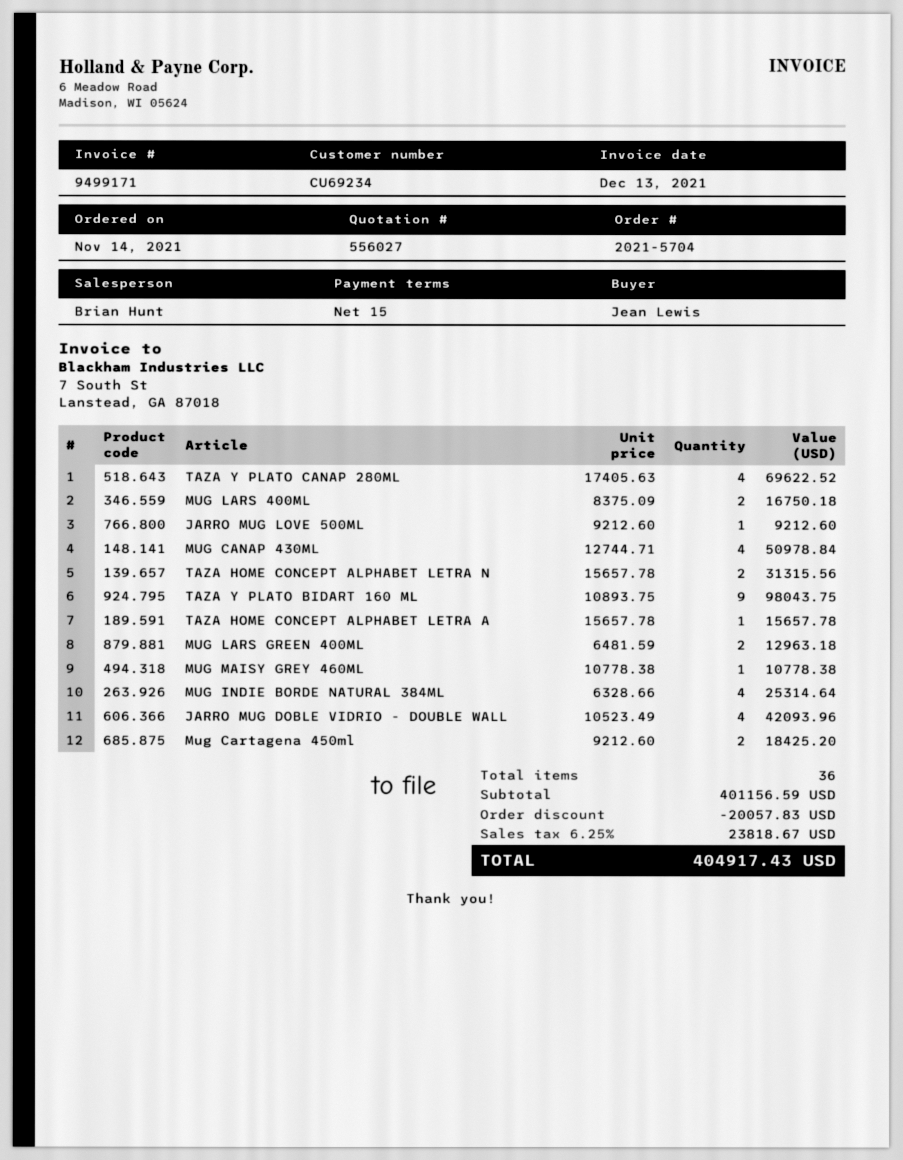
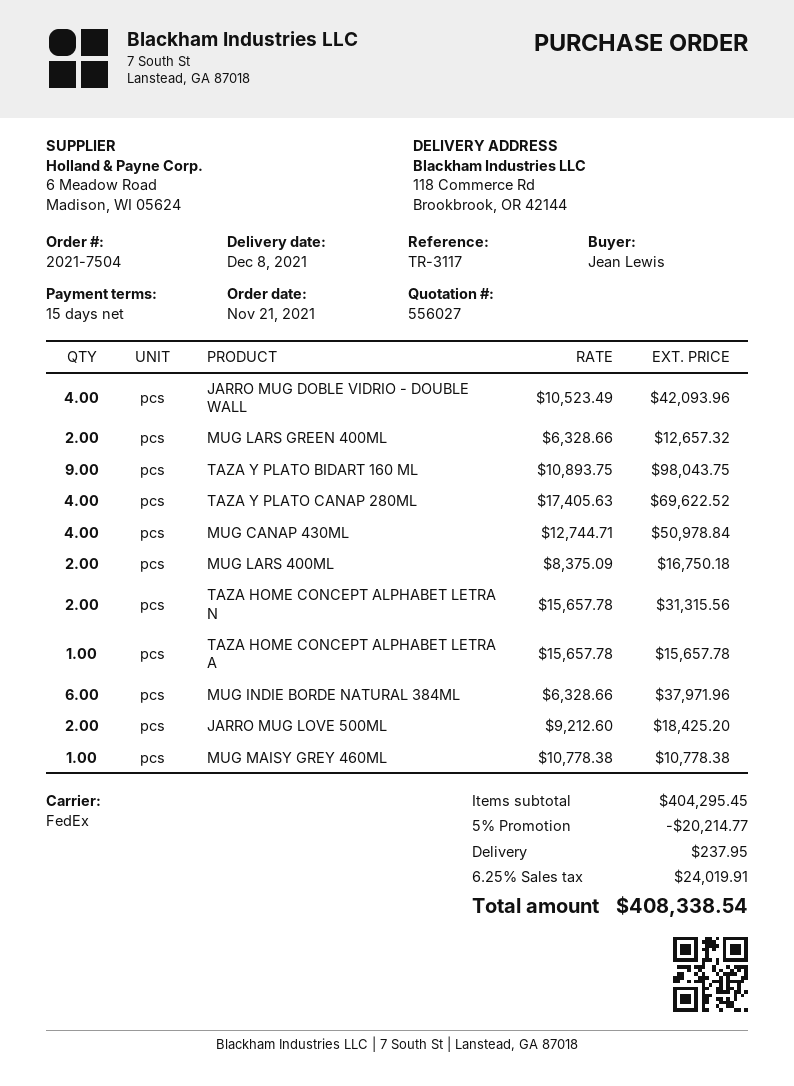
order number: 2021-5704 -> 2021-7504
order date: 2021-11-14 -> 2021-11-21
JARRO MUG LOVE 500ML: 1 x 9212.60 = 9212.60 -> 2 x 9212.60 = 18425.20
MUG LARS GREEN 400ML: 2 x 6481.59 = 12963.18 -> 2 x 6328.66 = 12657.32
MUG INDIE BORDE NATURAL 384ML: 4 x 6328.66 = 25314.64 -> 6 x 6328.66 = 37971.96
Mug Cartagena 450ml: 2 x 9212.60 = 18425.20 -> none
subtotal: 401156.59 -> 404295.45
discount: 20057.83 -> 20214.77
shipping: none -> 237.95
tax: 6.25% = 23818.67 -> 6.25% = 24019.91
total: 404917.43 -> 408338.54

